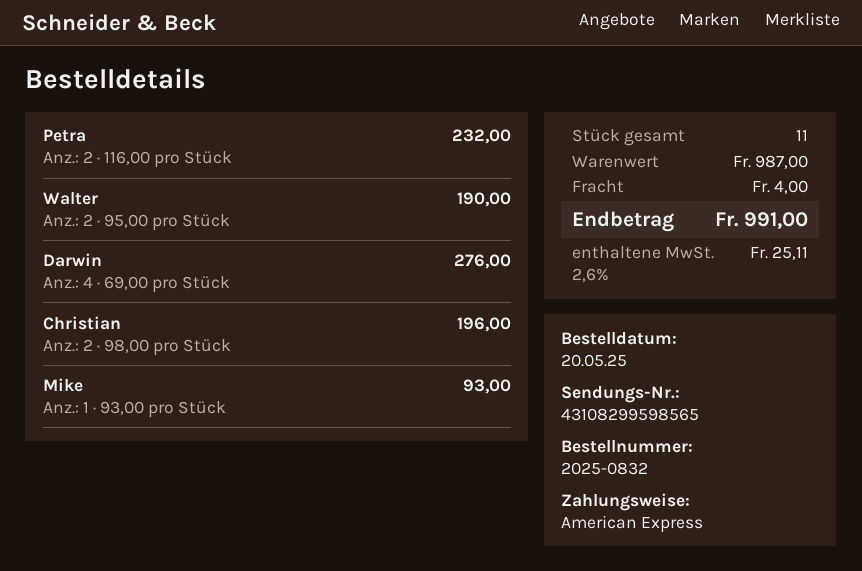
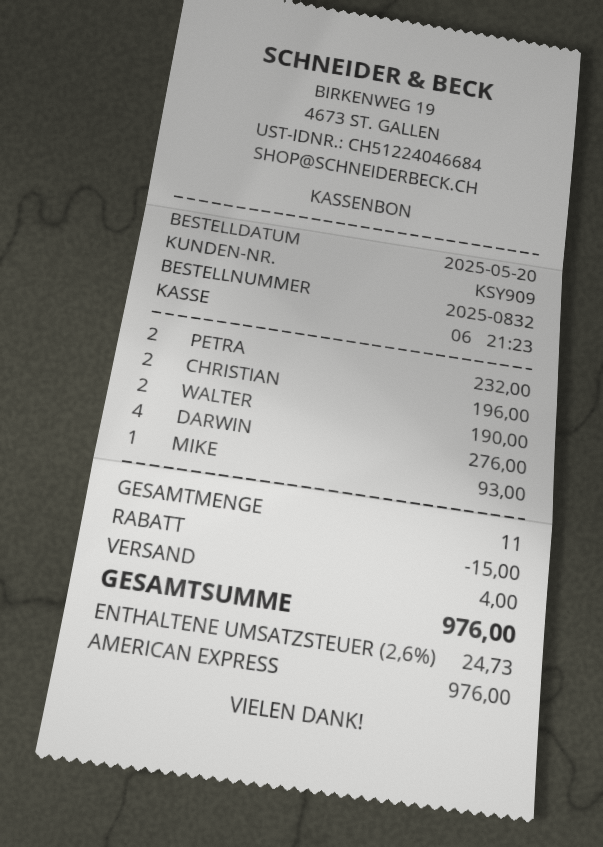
discount: none -> 15.00
tax: 2.6% = 25.11 -> 2.6% = 24.73
total: 991.00 -> 976.00

